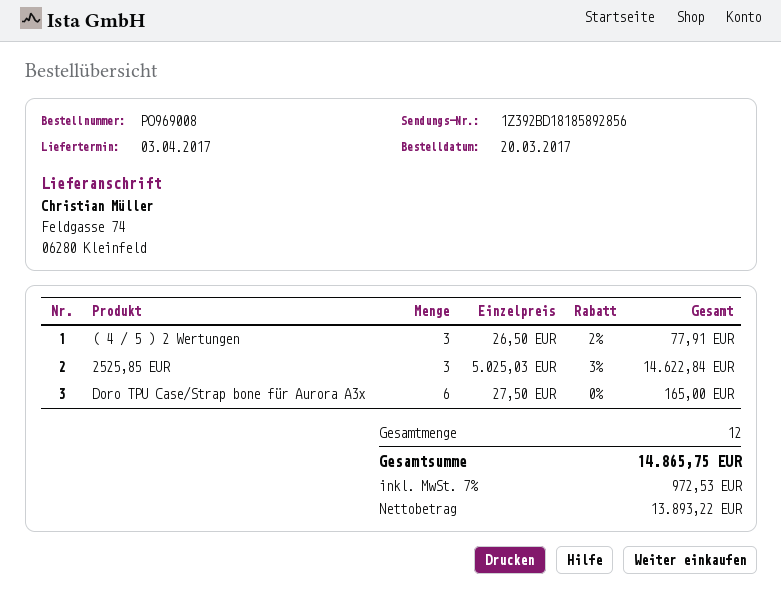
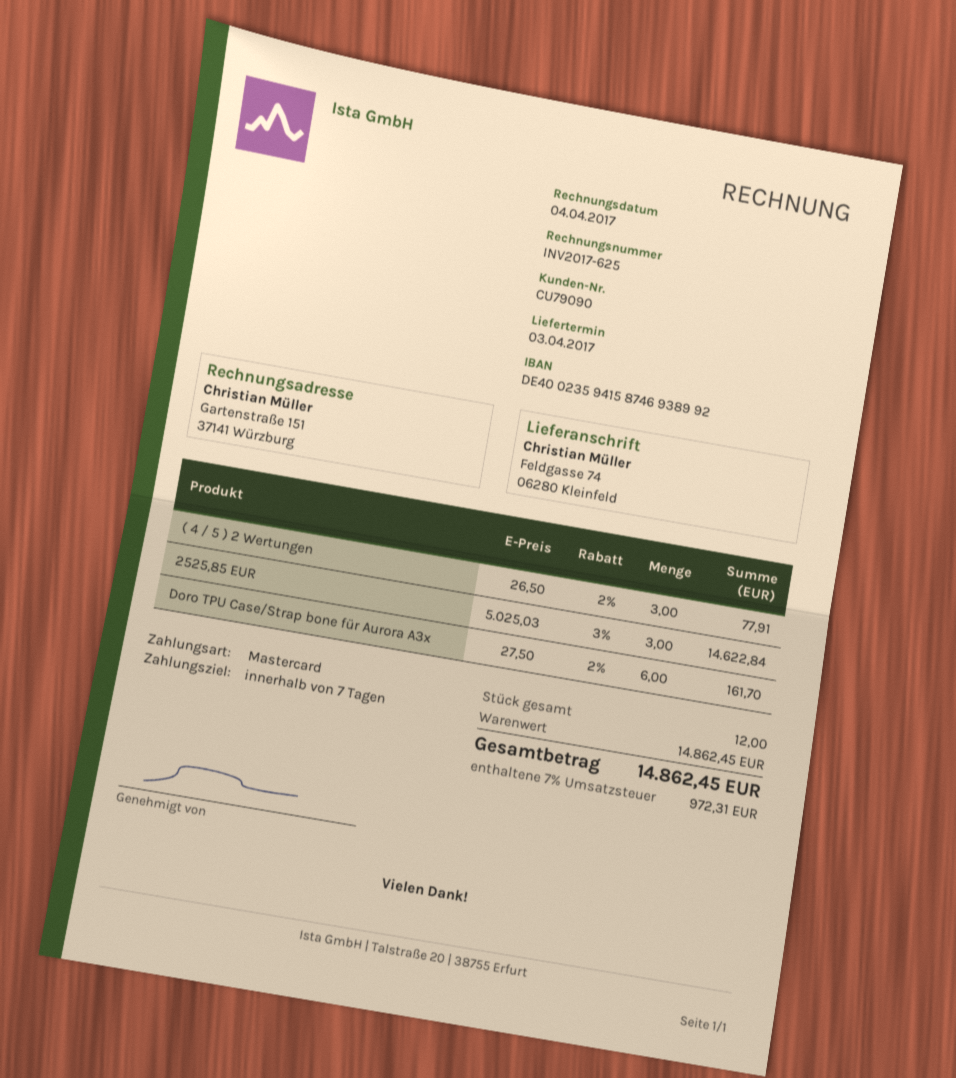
Doro TPU Case/Strap bone für Aurora A3x: 6 x 27.50 = 165.00 -> 6 x 27.50 - 2% = 161.70
tax: 7% = 972.53 -> 7% = 972.31
total: 14865.75 -> 14862.45

